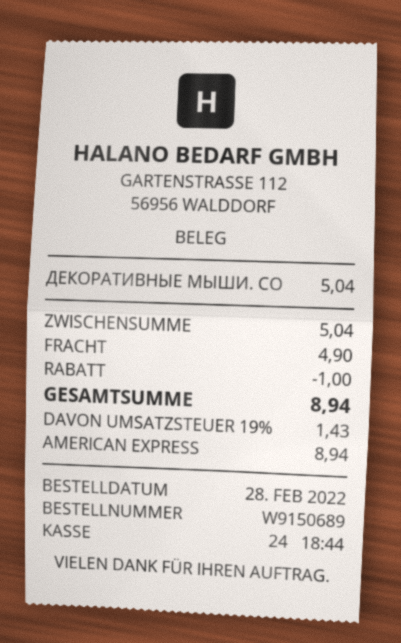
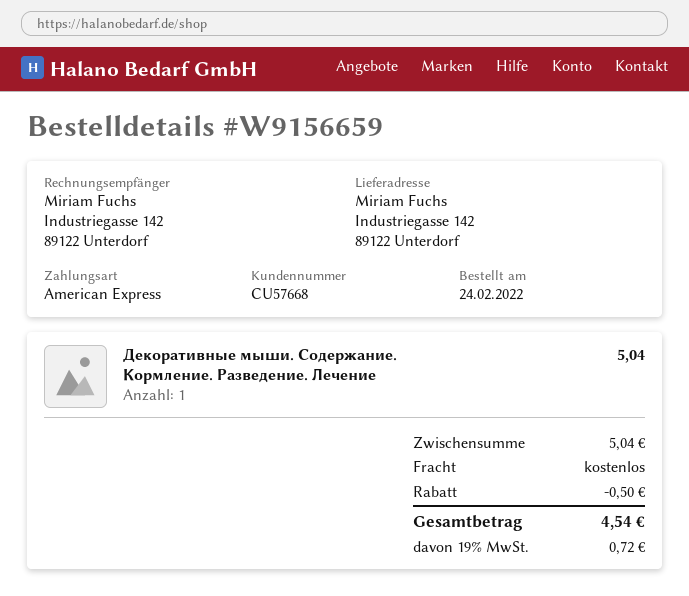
order number: W9150689 -> W9156659
order date: 2022-02-28 -> 2022-02-24
discount: 1.00 -> 0.50
shipping: 4.90 -> 0.00
tax: 19% = 1.43 -> 19% = 0.72
total: 8.94 -> 4.54

